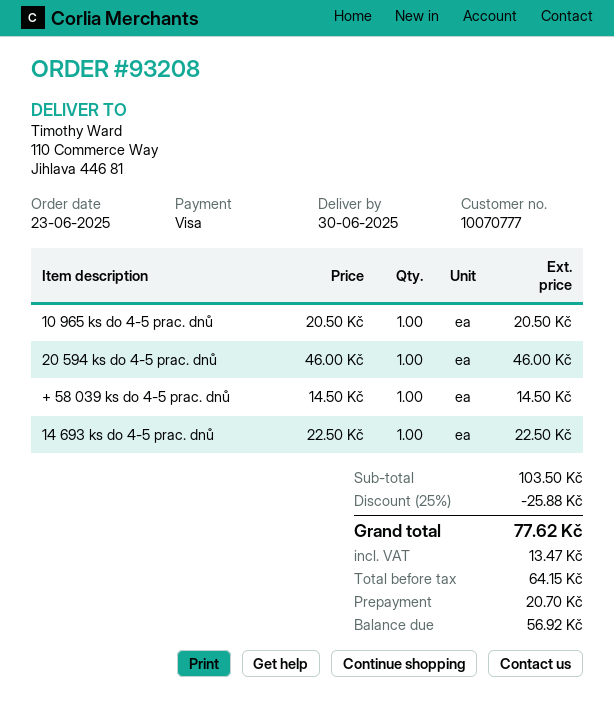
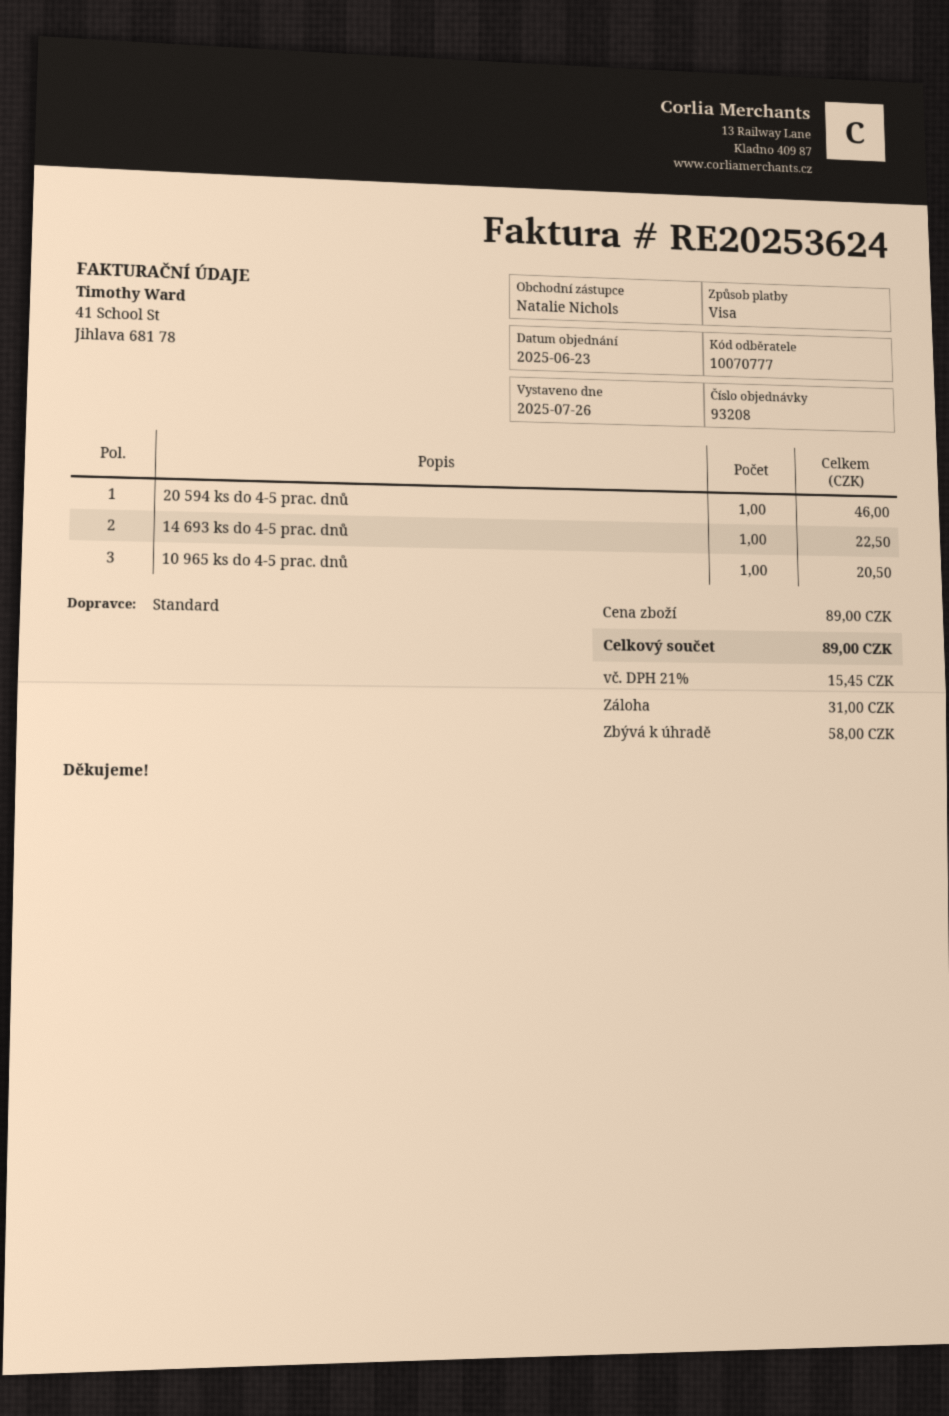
+ 58 039 ks do 4-5 prac. dnů: 1 for 14.50 -> none
subtotal: 103.50 -> 89.00
discount: 25% = 25.88 -> none
tax: 13.47 -> 15.45
total: 77.62 -> 89.00
deposit: 20.70 -> 31.00
balance: 56.92 -> 58.00

